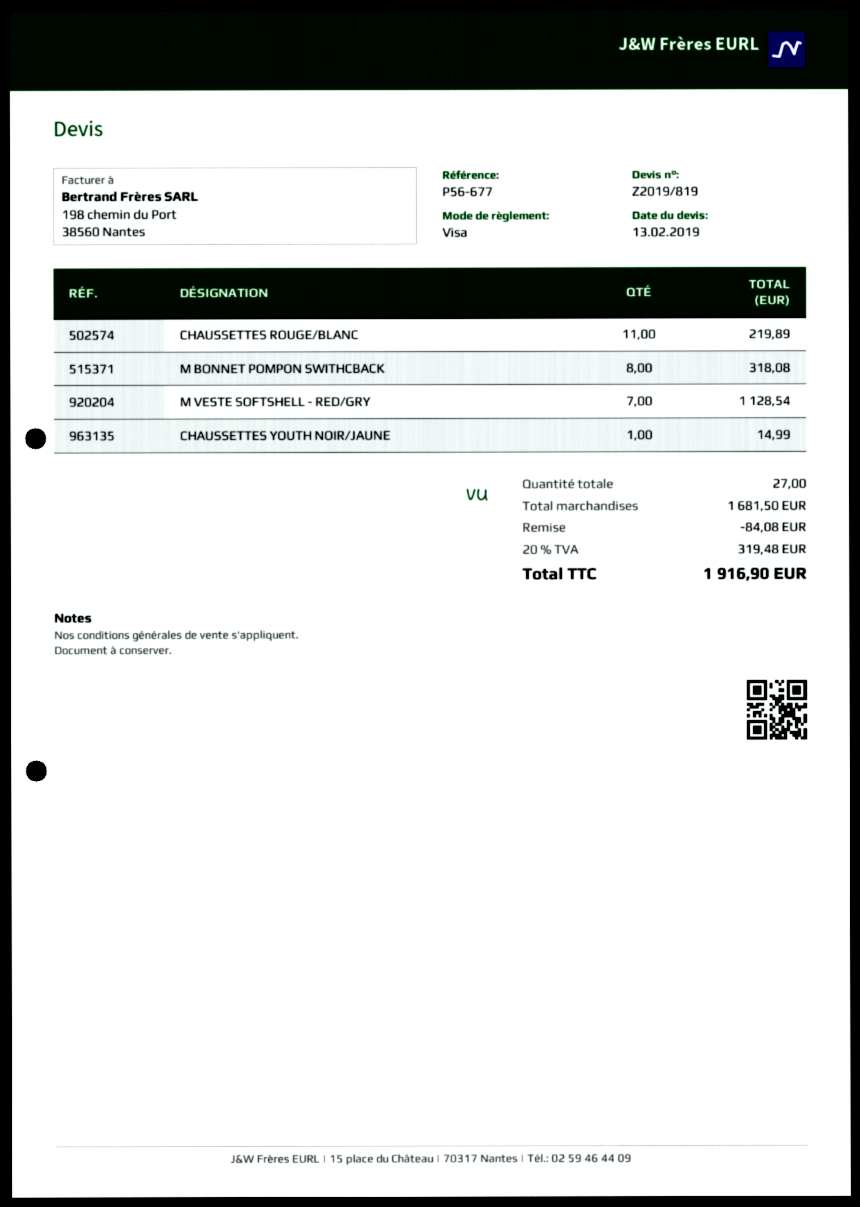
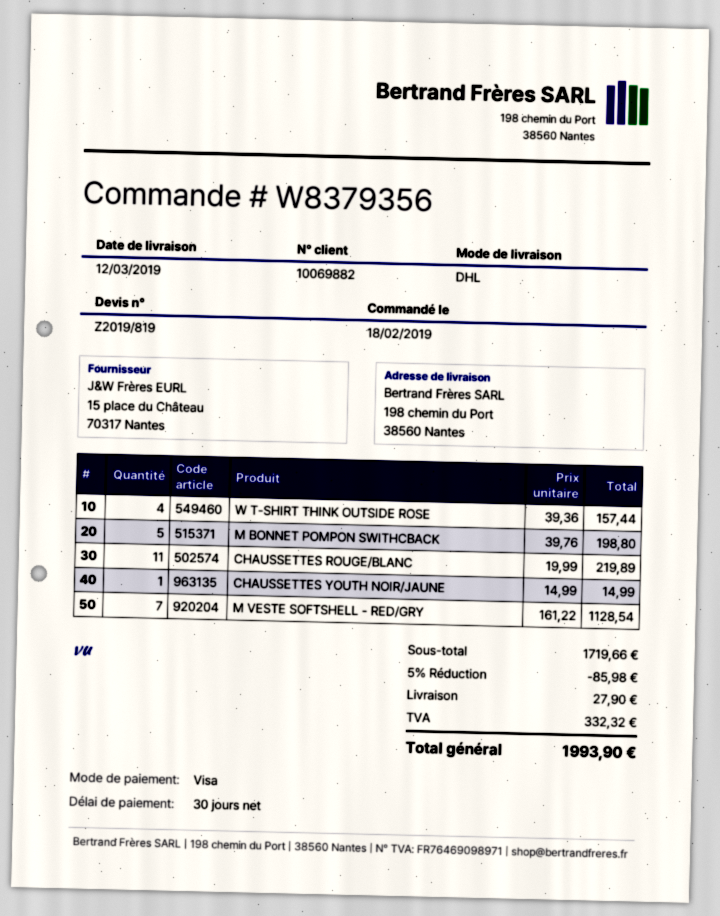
M BONNET POMPON SWITHCBACK: 8 for 318.08 -> 5 for 198.80
W T-SHIRT THINK OUTSIDE ROSE: none -> 4 for 157.44
subtotal: 1681.50 -> 1719.66
discount: 84.08 -> 85.98
shipping: none -> 27.90
tax: 319.48 -> 332.32
total: 1916.90 -> 1993.90

